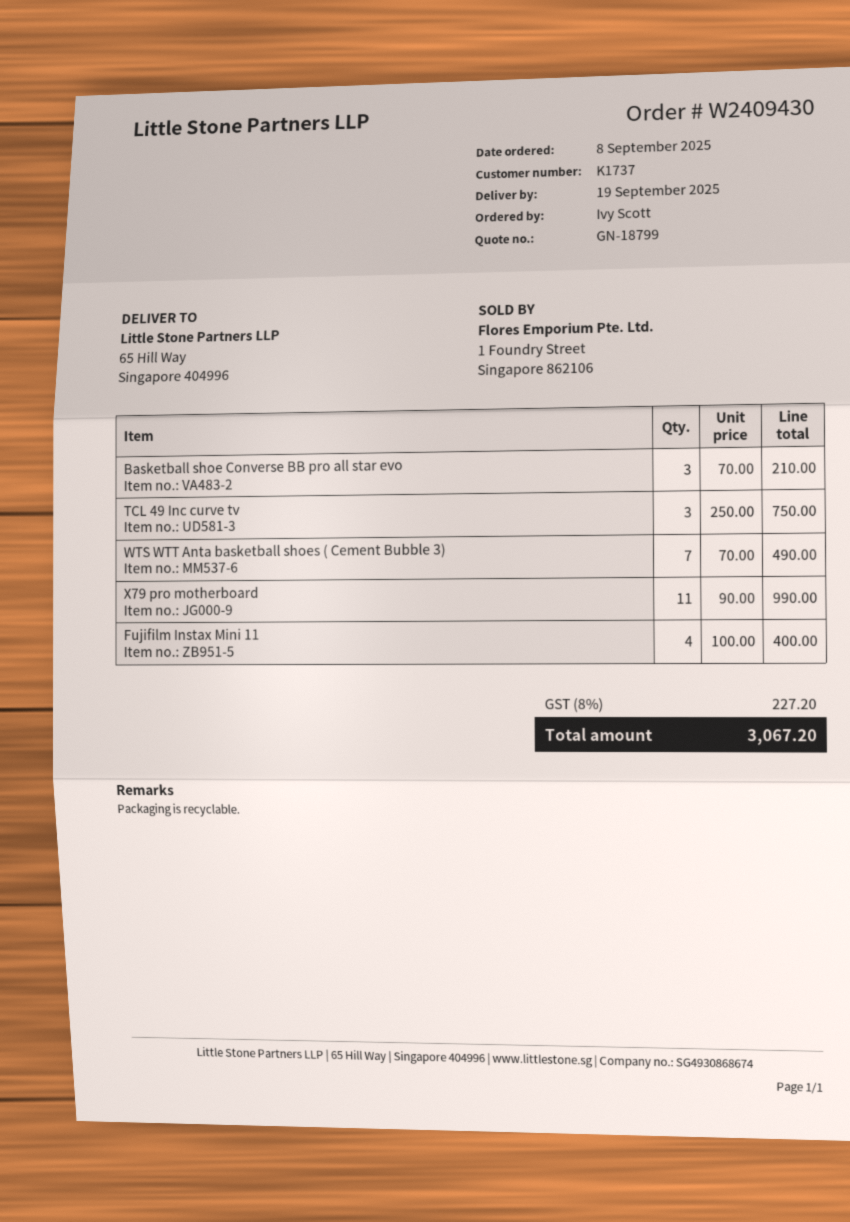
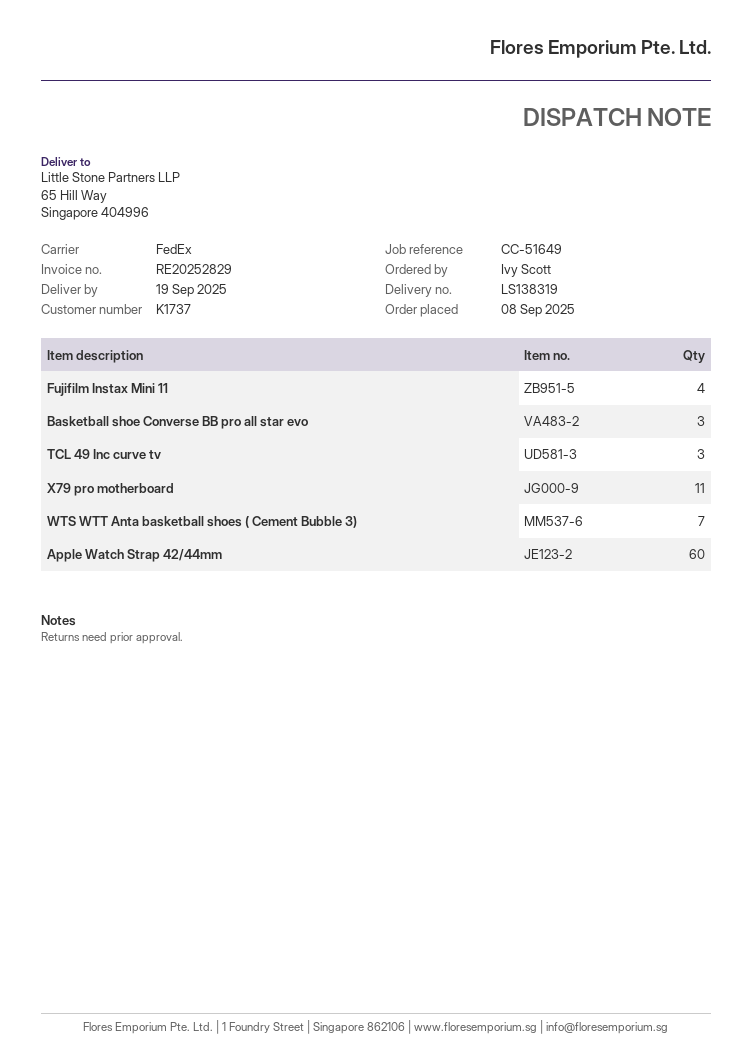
Apple Watch Strap 42/44mm: none -> 60

